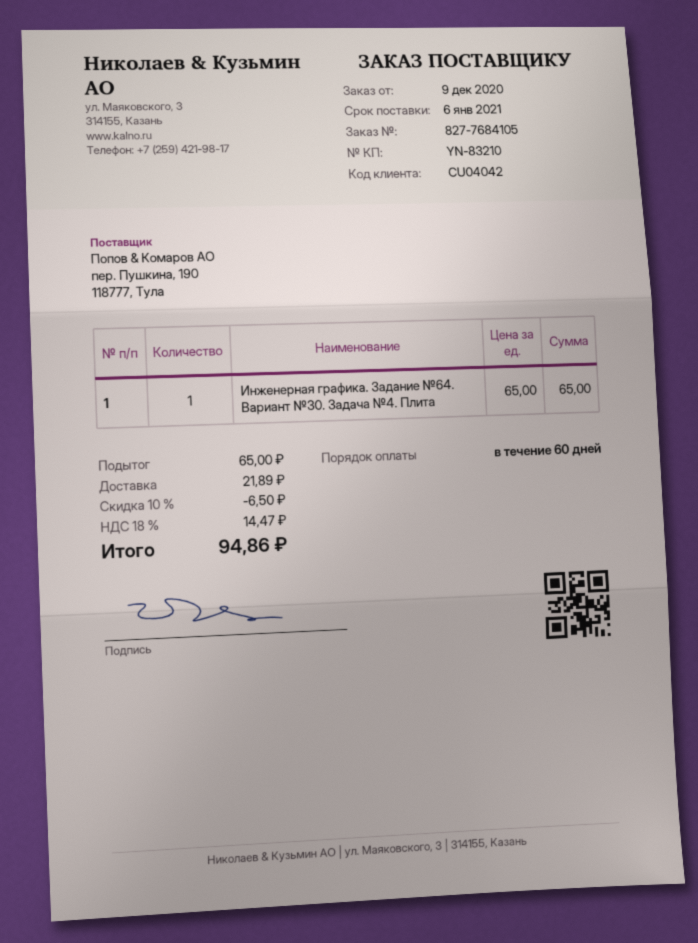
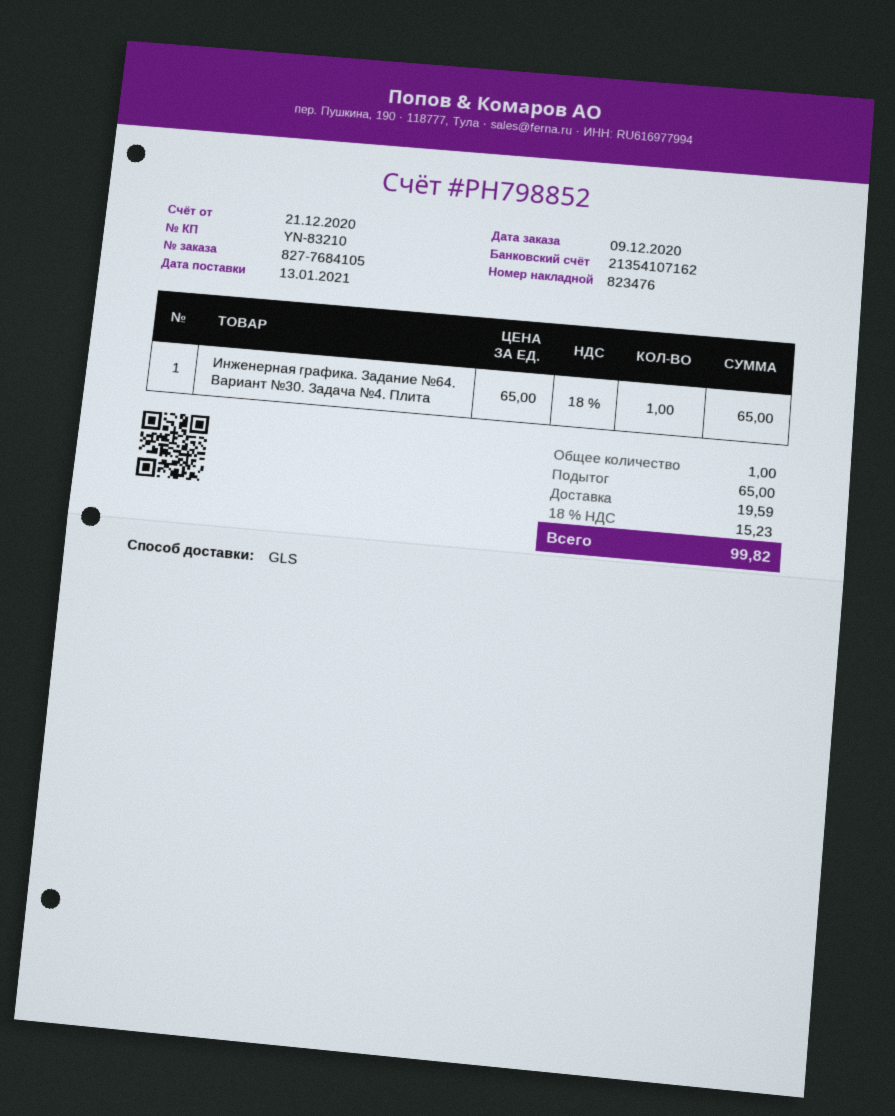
delivery date: 2021-01-06 -> 2021-01-13
discount: 10% = 6.50 -> none
shipping: 21.89 -> 19.59
tax: 18% = 14.47 -> 18% = 15.23
total: 94.86 -> 99.82

